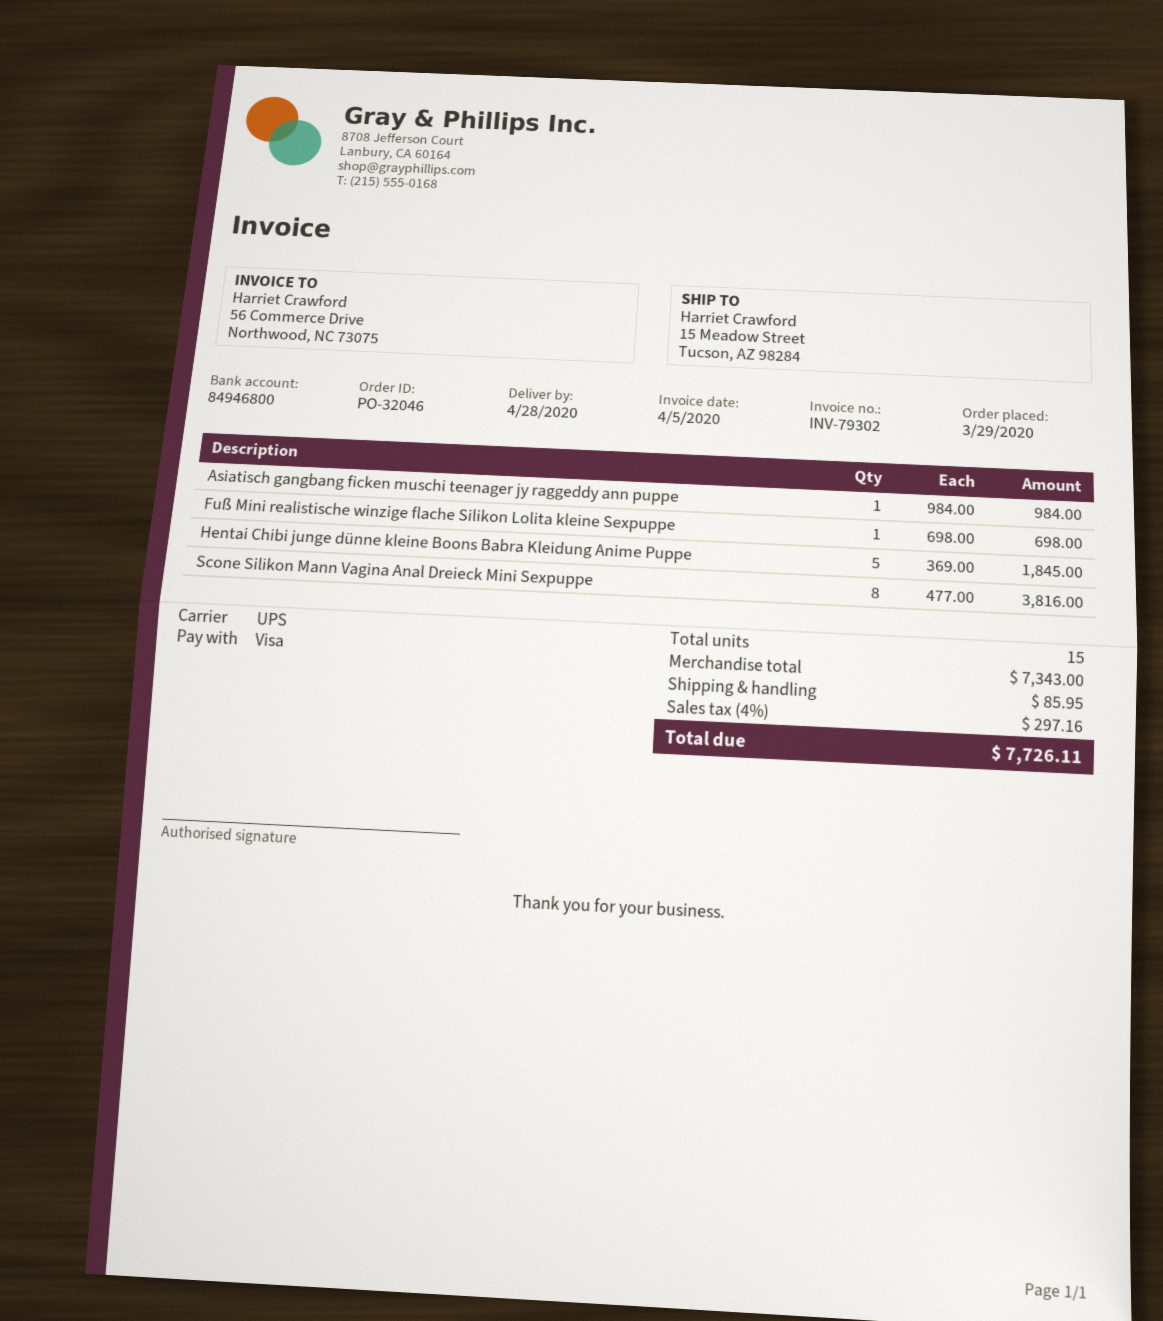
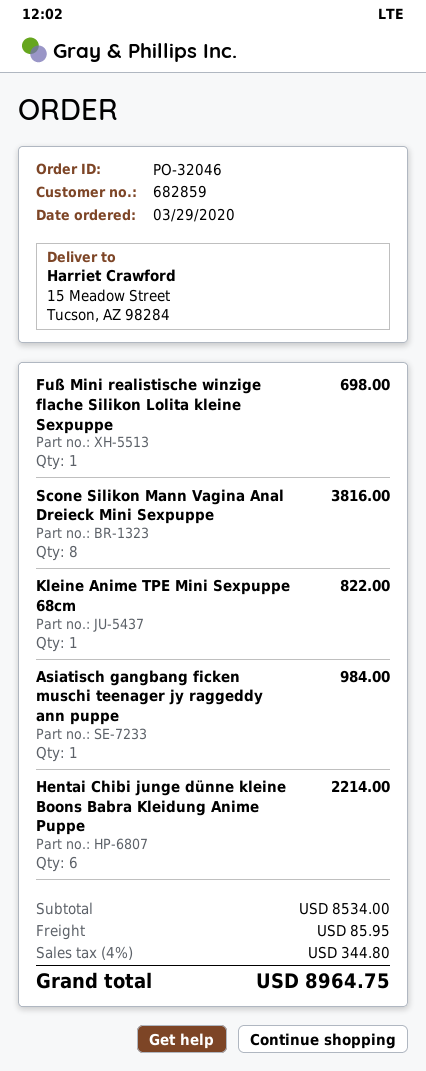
Hentai Chibi junge dünne kleine Boons Babra Kleidung Anime Puppe: 5 for 1845.00 -> 6 for 2214.00
Kleine Anime TPE Mini Sexpuppe 68cm: none -> 1 for 822.00
subtotal: 7343.00 -> 8534.00
tax: 4% = 297.16 -> 4% = 344.80
total: 7726.11 -> 8964.75

